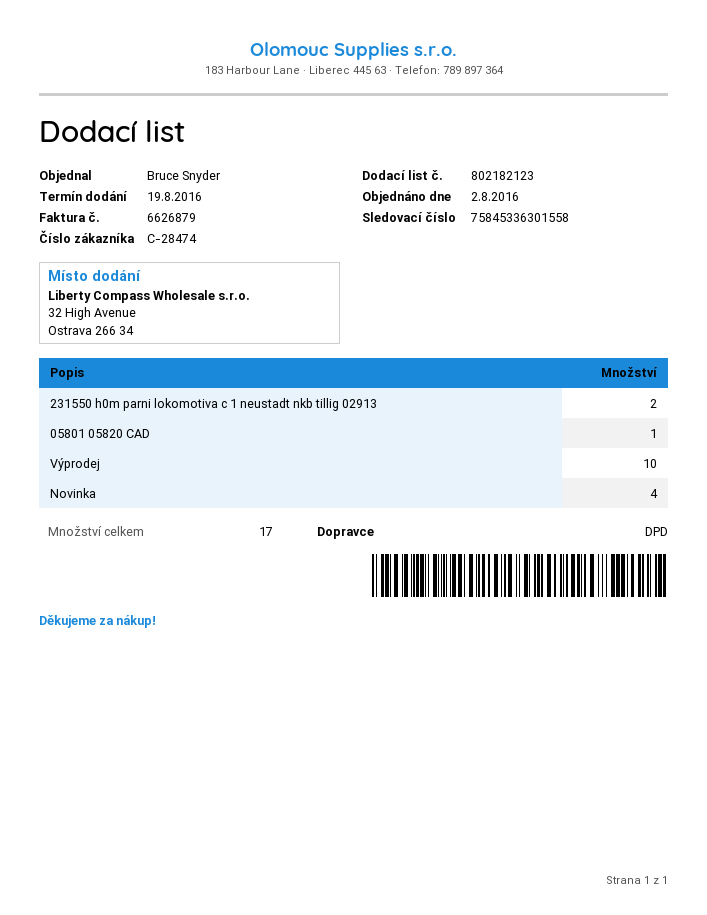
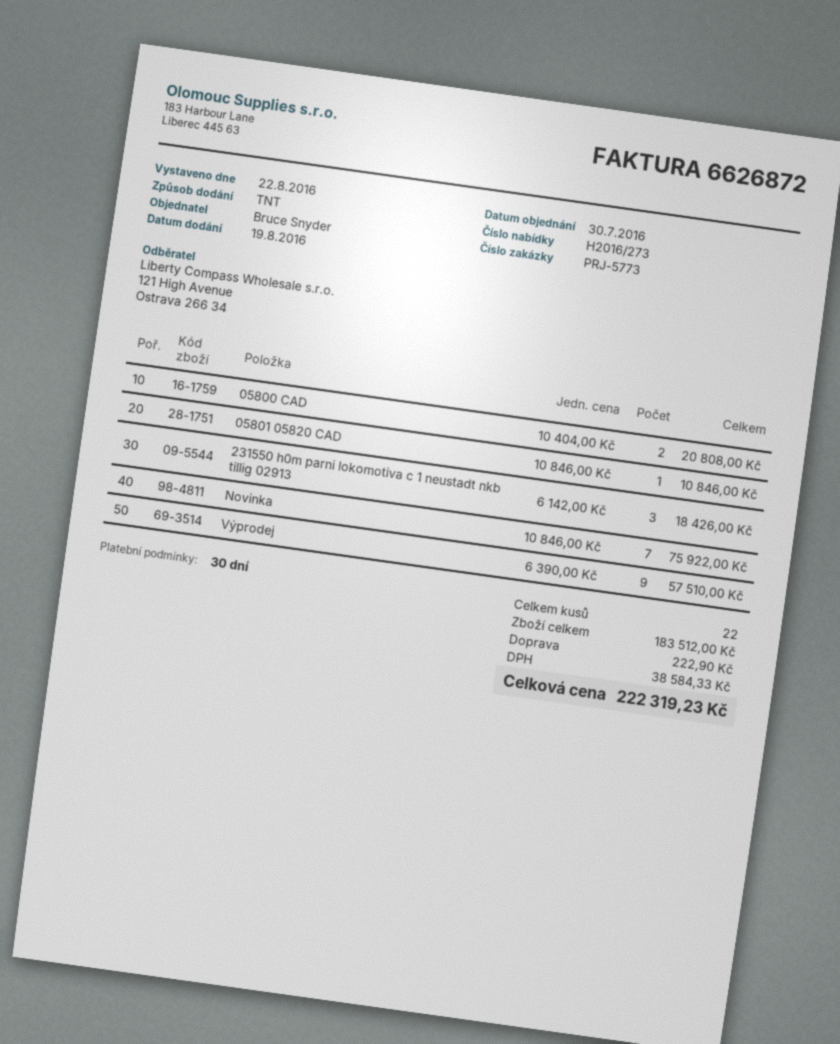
order date: 2016-08-02 -> 2016-07-30
invoice number: 6626879 -> 6626872
shipping method: DPD -> TNT
231550 h0m parni lokomotiva c 1 neustadt nkb tillig 02913: 2 -> 3
Výprodej: 10 -> 9
Novinka: 4 -> 7
05800 CAD: none -> 2
total quantity: 17 -> 22

